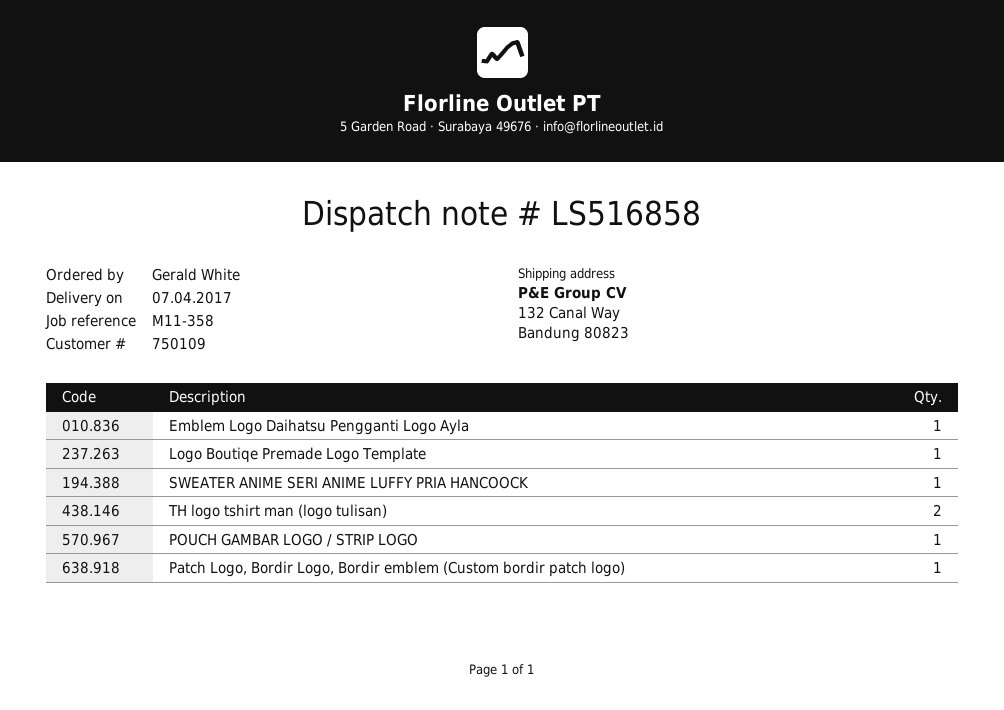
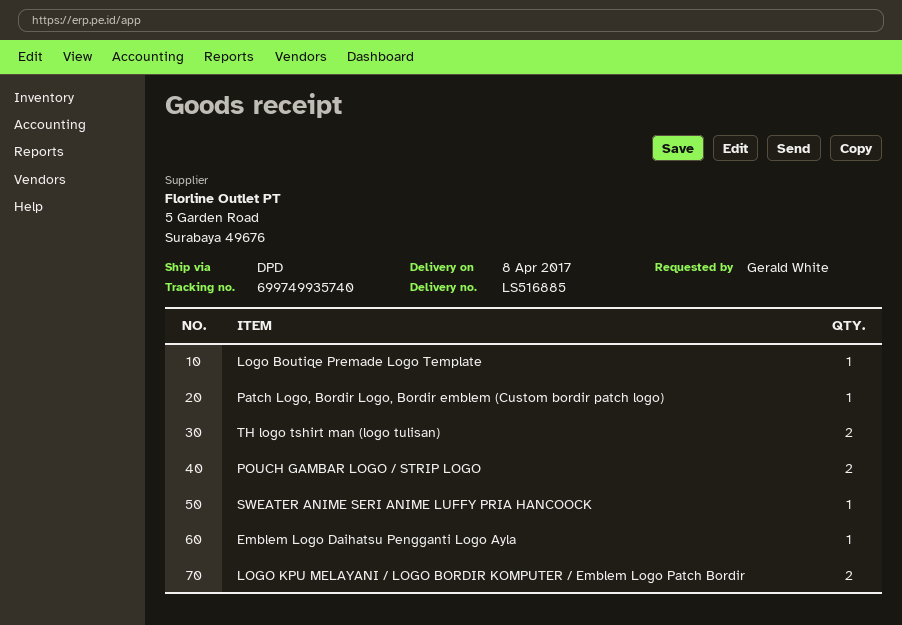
delivery note number: LS516858 -> LS516885
delivery date: 2017-04-07 -> 2017-04-08
POUCH GAMBAR LOGO / STRIP LOGO: 1 -> 2
LOGO KPU MELAYANI / LOGO BORDIR KOMPUTER / Emblem Logo Patch Bordir: none -> 2

